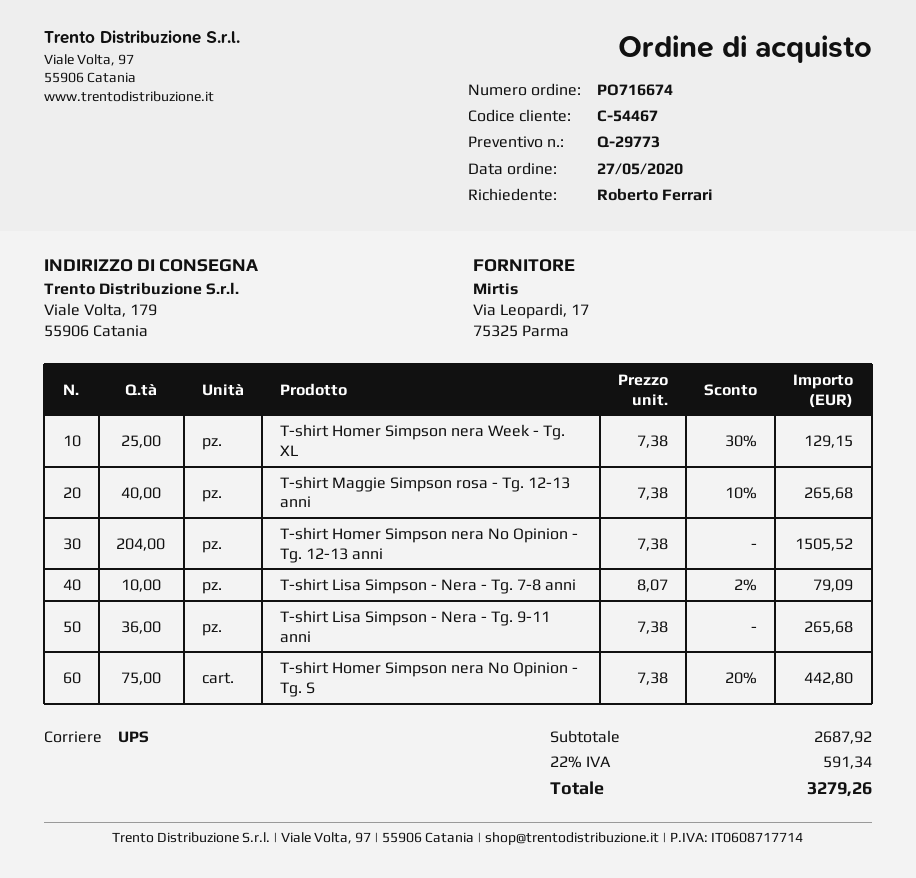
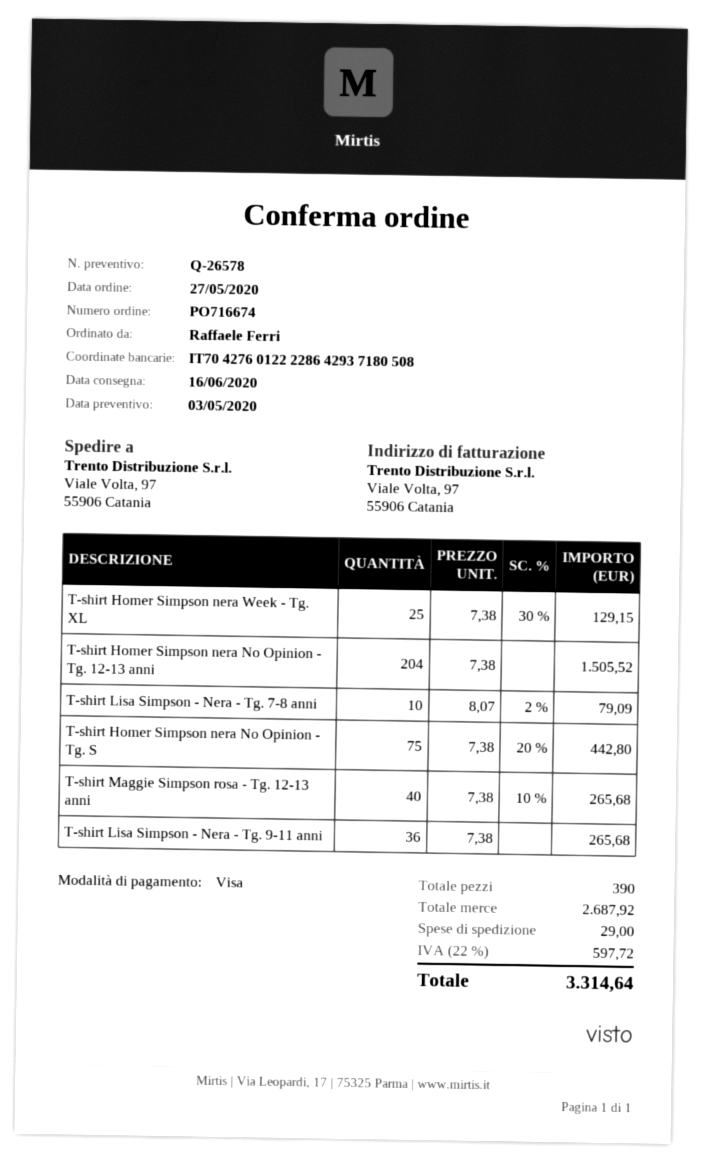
quote number: Q-29773 -> Q-26578
ordered by: Roberto Ferrari -> Raffaele Ferri
ship to: Viale Volta, 179, 55906 Catania -> Viale Volta, 97, 55906 Catania
shipping: none -> 29.00
tax: 22% = 591.34 -> 22% = 597.72
total: 3279.26 -> 3314.64

